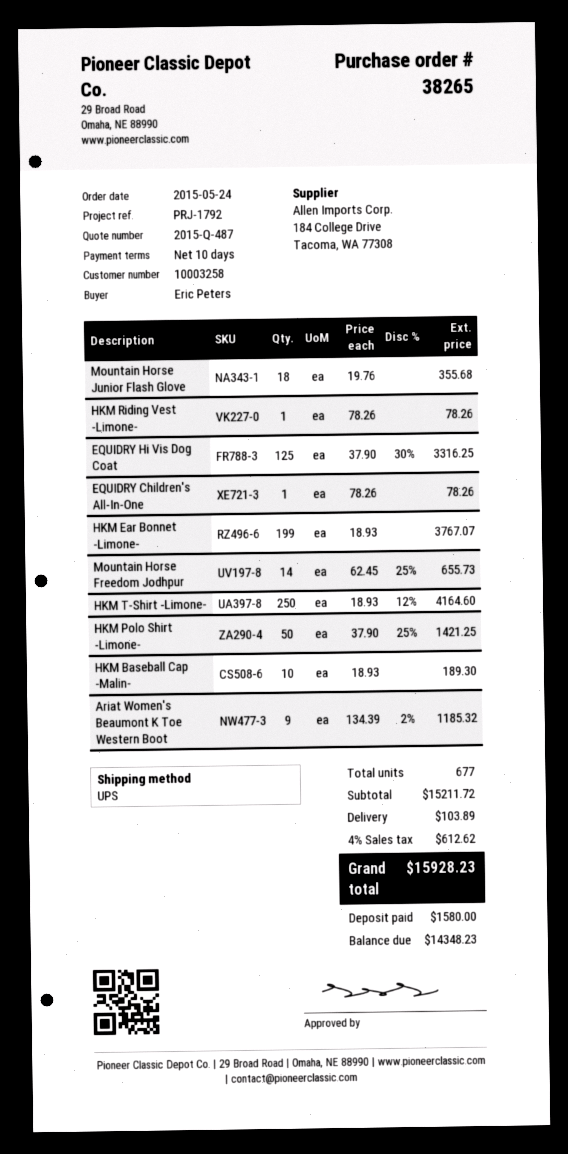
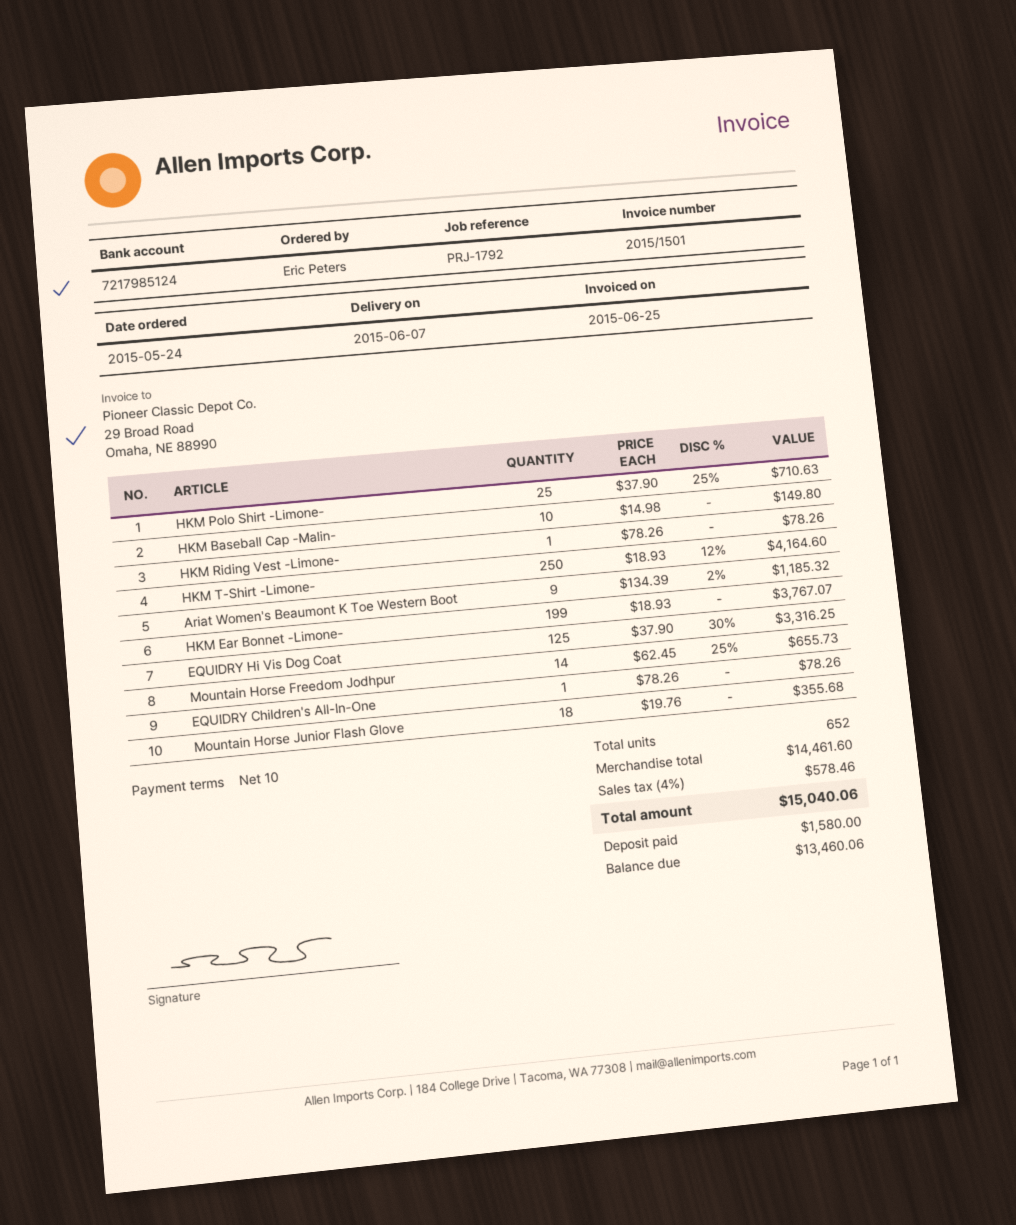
HKM Polo Shirt -Limone-: 50 x 37.90 - 25% = 1421.25 -> 25 x 37.90 - 25% = 710.63
HKM Baseball Cap -Malin-: 10 x 18.93 = 189.30 -> 10 x 14.98 = 149.80
total quantity: 677 -> 652
subtotal: 15211.72 -> 14461.60
shipping: 103.89 -> none
tax: 4% = 612.62 -> 4% = 578.46
total: 15928.23 -> 15040.06
balance: 14348.23 -> 13460.06

